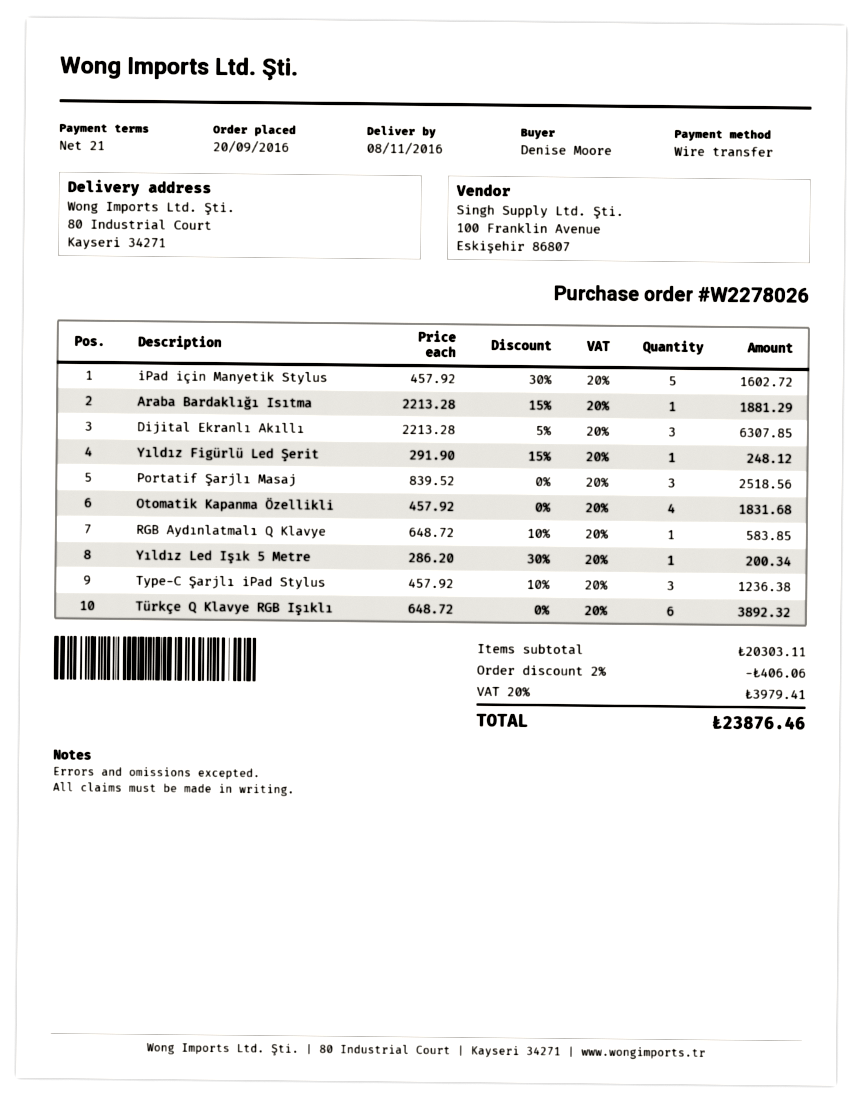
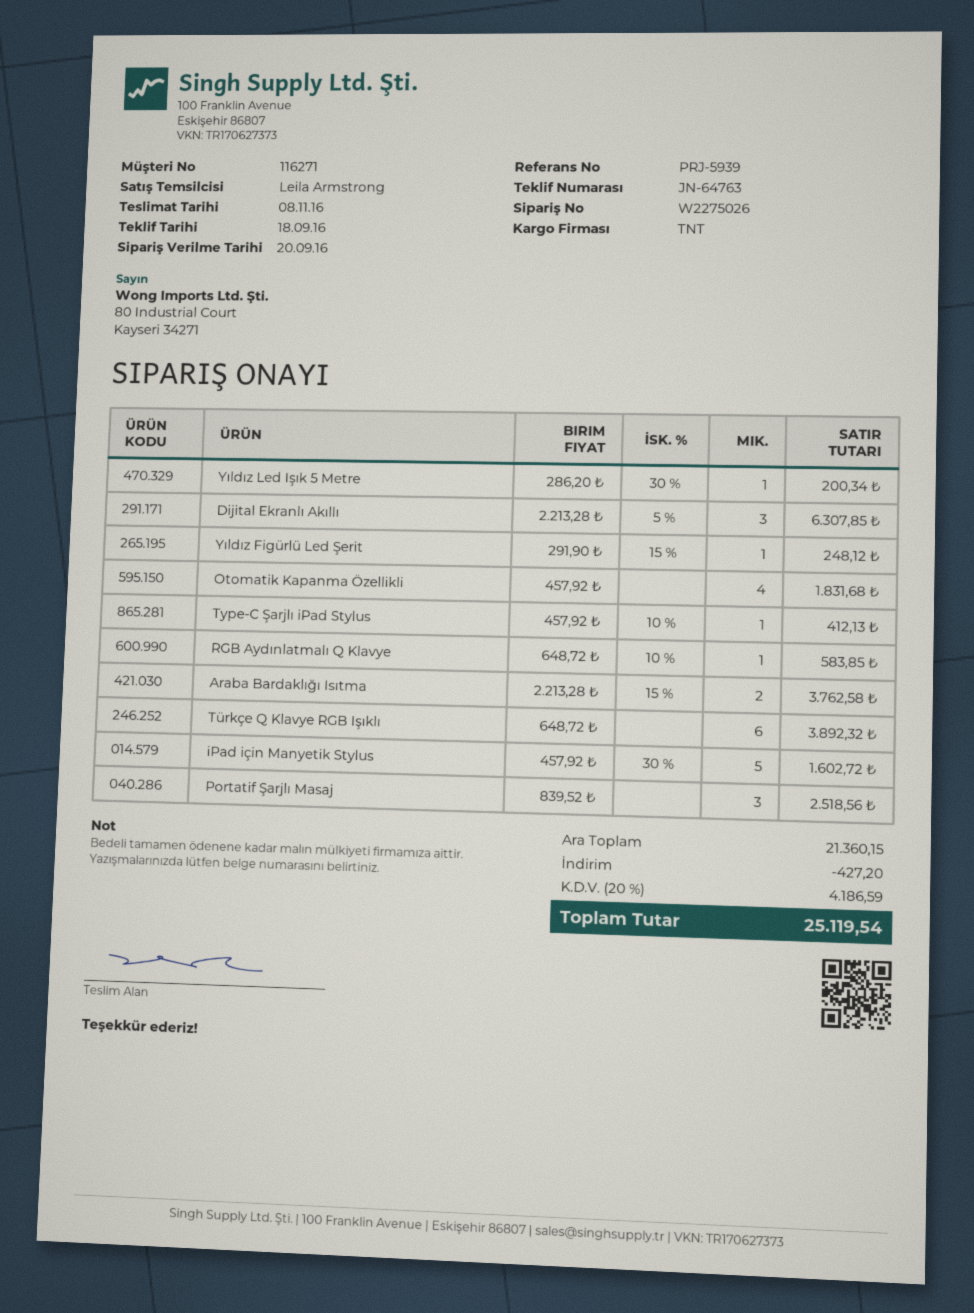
order number: W2278026 -> W2275026
Araba Bardaklığı Isıtma: 1 x 2213.28 - 15% = 1881.29 -> 2 x 2213.28 - 15% = 3762.58
Type-C Şarjlı iPad Stylus: 3 x 457.92 - 10% = 1236.38 -> 1 x 457.92 - 10% = 412.13
subtotal: 20303.11 -> 21360.15
discount: 406.06 -> 427.20
tax: 20% = 3979.41 -> 20% = 4186.59
total: 23876.46 -> 25119.54

